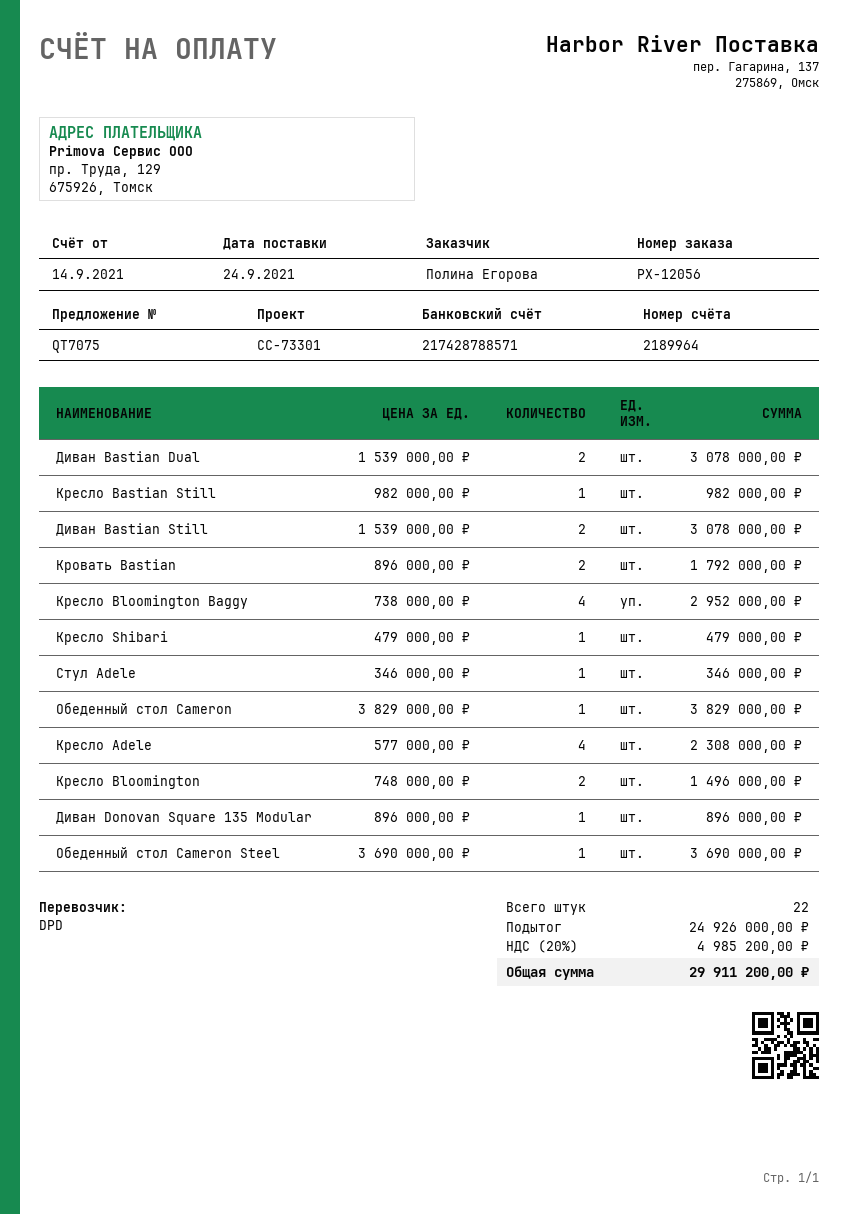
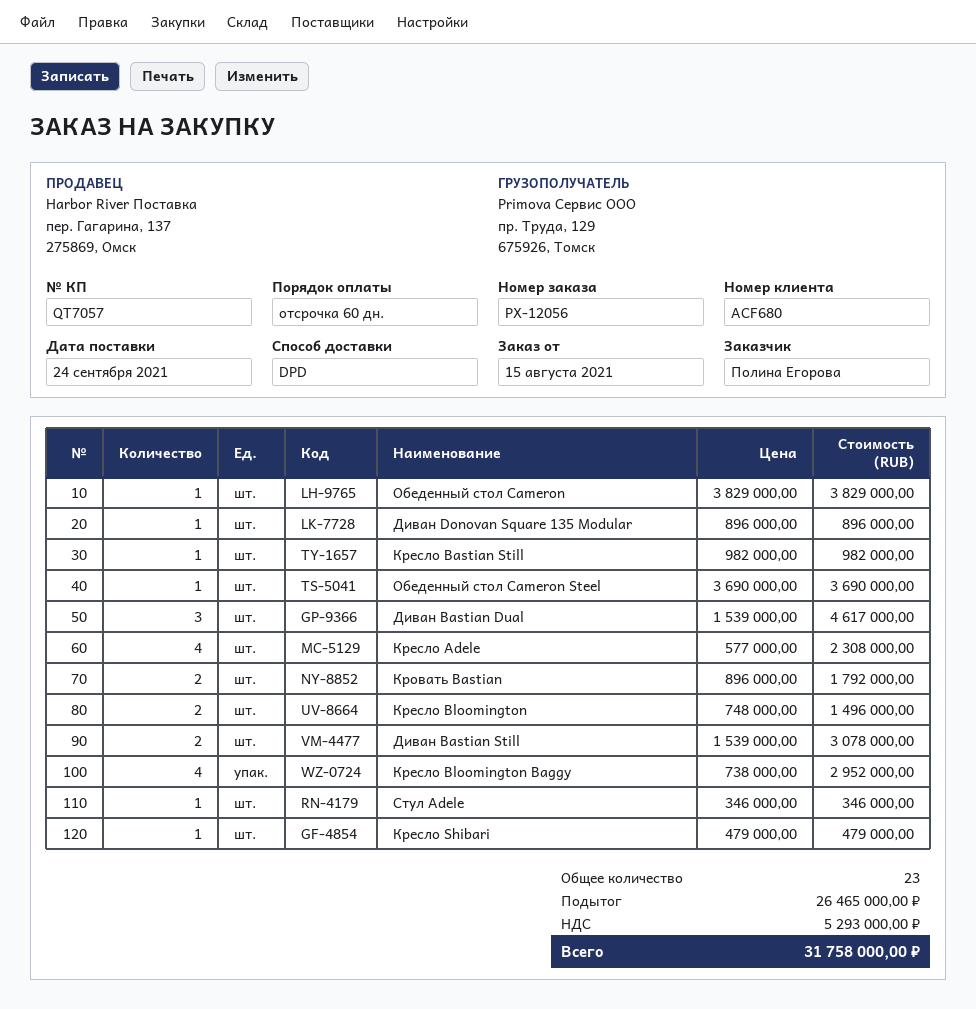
quote number: QT7075 -> QT7057
Диван Bastian Dual: 2 x 1539000.00 = 3078000.00 -> 3 x 1539000.00 = 4617000.00
total quantity: 22 -> 23
subtotal: 24926000.00 -> 26465000.00
tax: 4985200.00 -> 5293000.00
total: 29911200.00 -> 31758000.00

